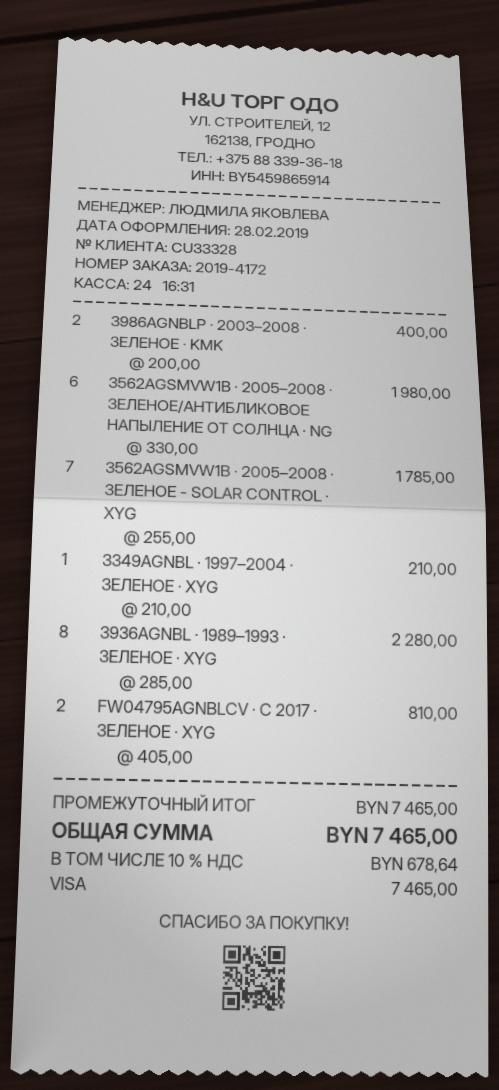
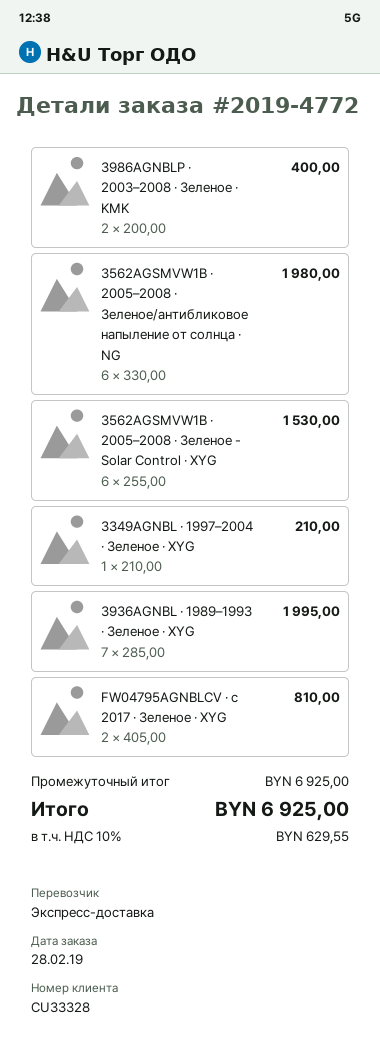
order number: 2019-4172 -> 2019-4772
3562AGSMVW1B · 2005–2008 · ЗЕЛЕНОЕ - SOLAR CONTROL · XYG: 7 x 255.00 = 1785.00 -> 6 x 255.00 = 1530.00
3936AGNBL · 1989–1993 · ЗЕЛЕНОЕ · XYG: 8 x 285.00 = 2280.00 -> 7 x 285.00 = 1995.00
subtotal: 7465.00 -> 6925.00
tax: 10% = 678.64 -> 10% = 629.55
total: 7465.00 -> 6925.00

